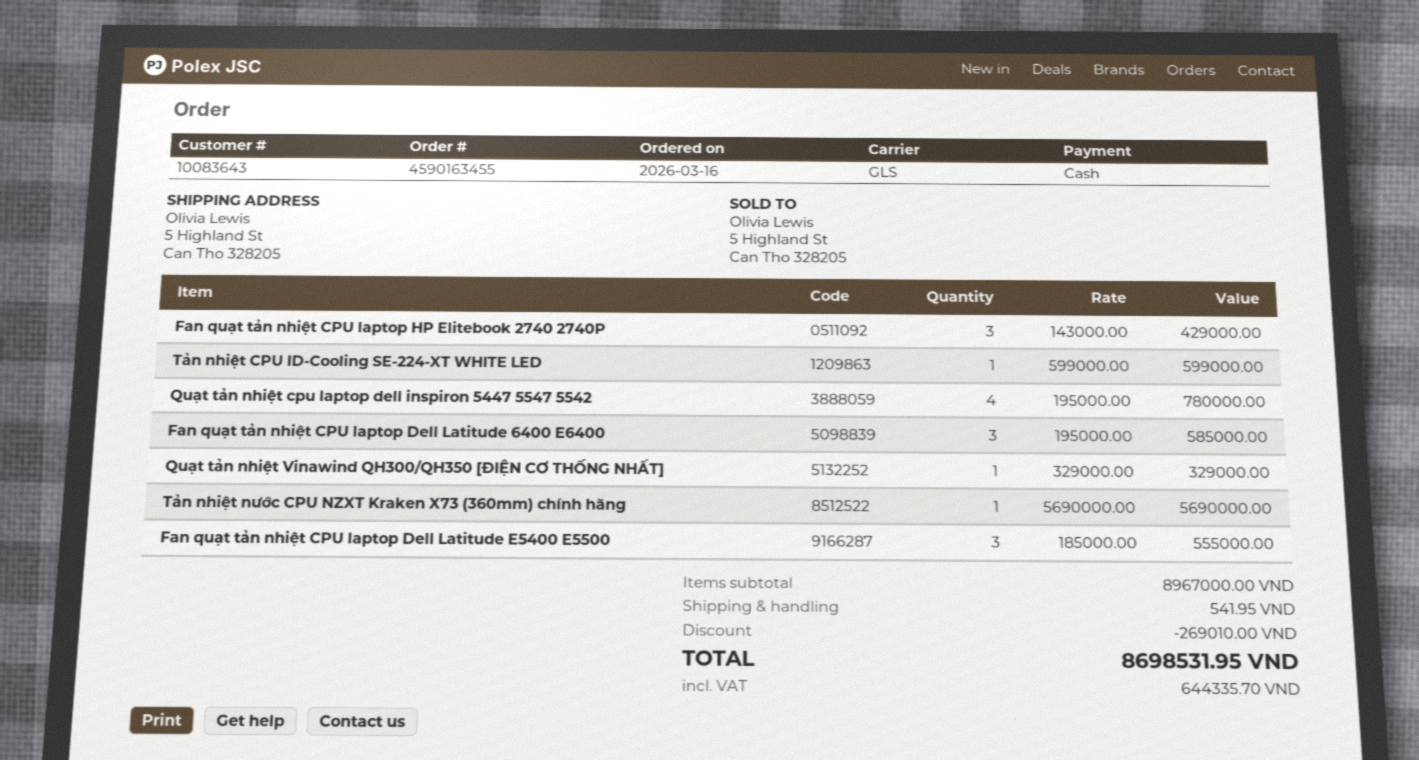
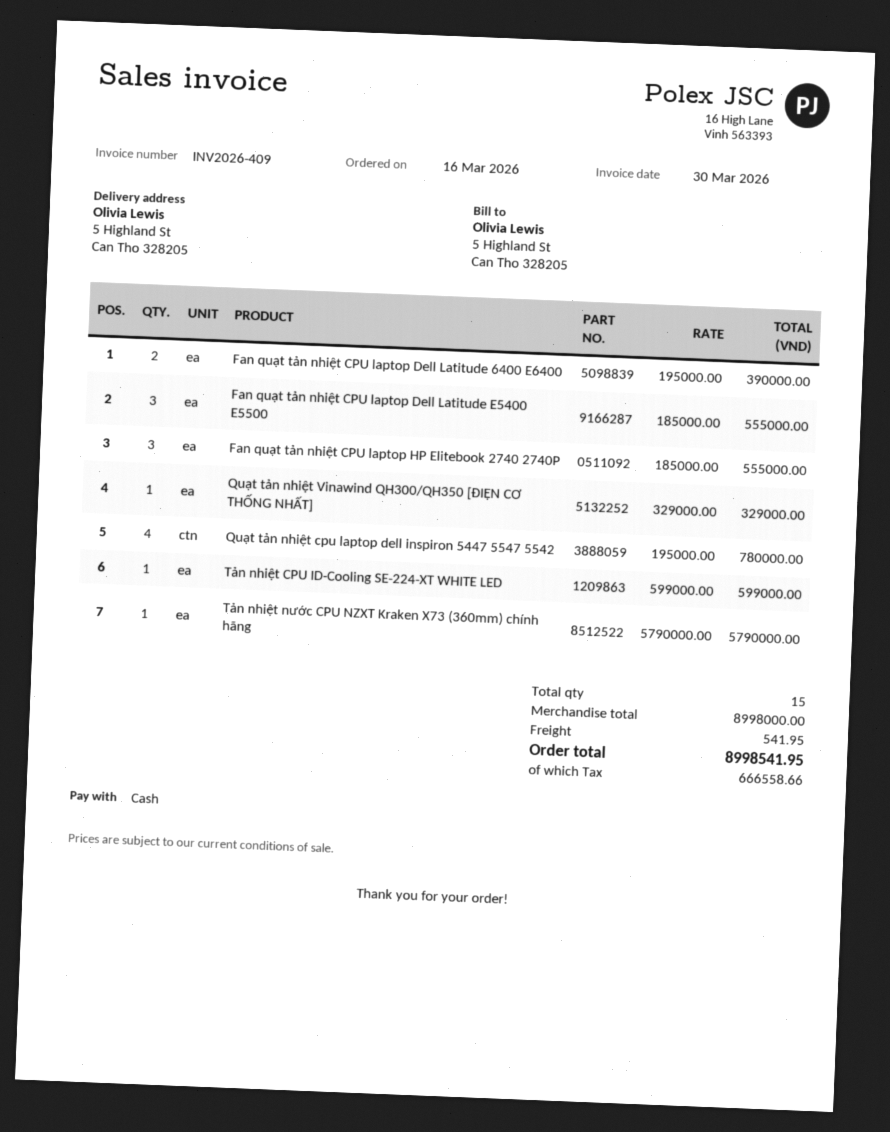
Fan quạt tản nhiệt CPU laptop HP Elitebook 2740 2740P: 3 x 143000.00 = 429000.00 -> 3 x 185000.00 = 555000.00
Fan quạt tản nhiệt CPU laptop Dell Latitude 6400 E6400: 3 x 195000.00 = 585000.00 -> 2 x 195000.00 = 390000.00
Tản nhiệt nước CPU NZXT Kraken X73 (360mm) chính hãng: 1 x 5690000.00 = 5690000.00 -> 1 x 5790000.00 = 5790000.00
subtotal: 8967000.00 -> 8998000.00
discount: 269010.00 -> none
tax: 644335.70 -> 666558.66
total: 8698531.95 -> 8998541.95

